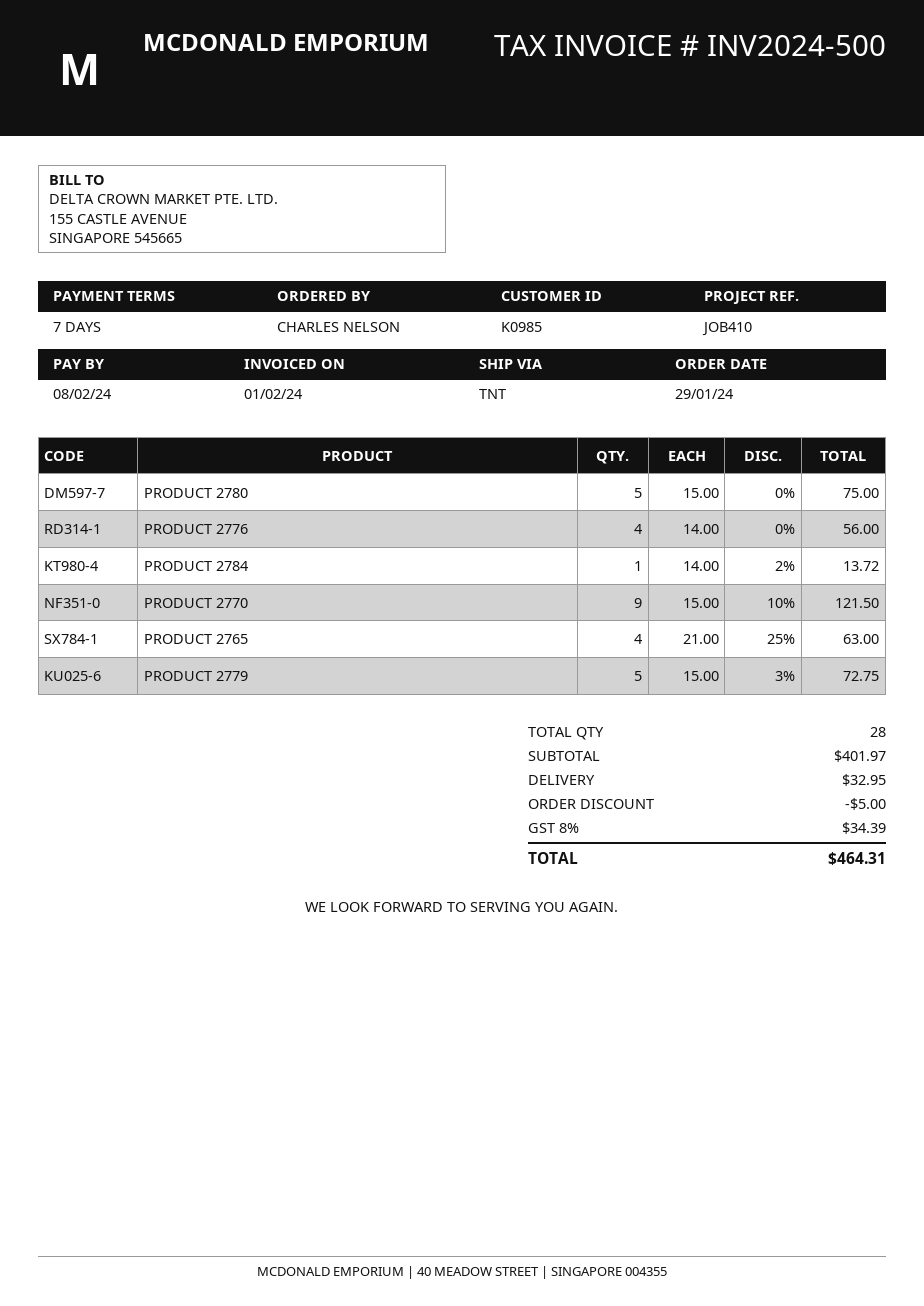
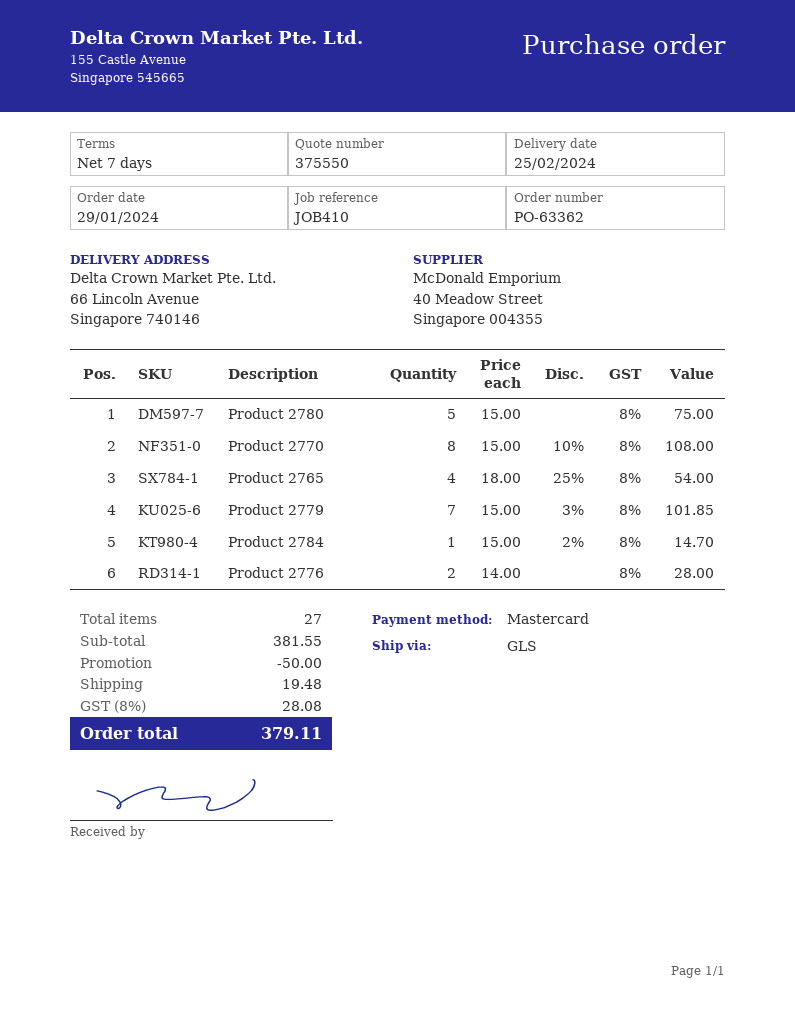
shipping method: TNT -> GLS
PRODUCT 2776: 4 x 14.00 = 56.00 -> 2 x 14.00 = 28.00
PRODUCT 2784: 1 x 14.00 - 2% = 13.72 -> 1 x 15.00 - 2% = 14.70
PRODUCT 2770: 9 x 15.00 - 10% = 121.50 -> 8 x 15.00 - 10% = 108.00
PRODUCT 2765: 4 x 21.00 - 25% = 63.00 -> 4 x 18.00 - 25% = 54.00
PRODUCT 2779: 5 x 15.00 - 3% = 72.75 -> 7 x 15.00 - 3% = 101.85
total quantity: 28 -> 27
subtotal: 401.97 -> 381.55
discount: 5.00 -> 50.00
shipping: 32.95 -> 19.48
tax: 8% = 34.39 -> 8% = 28.08
total: 464.31 -> 379.11

